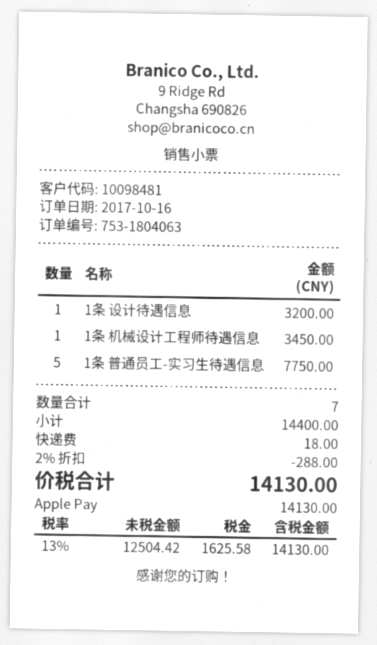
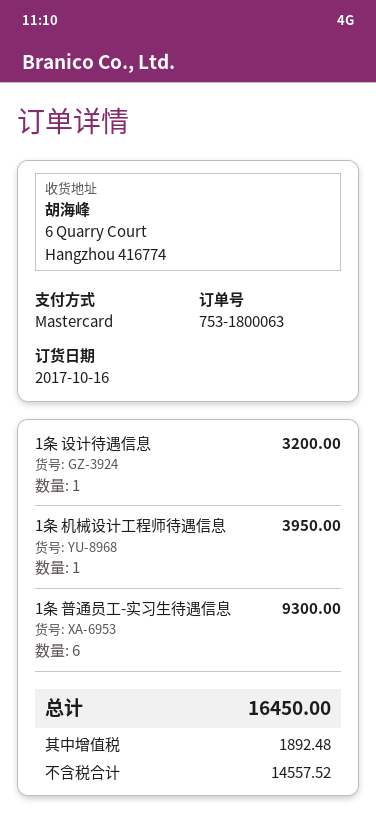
order number: 753-1804063 -> 753-1800063
payment method: Apple Pay -> Mastercard
1条 机械设计工程师待遇信息: 1 for 3450.00 -> 1 for 3950.00
1条 普通员工-实习生待遇信息: 5 for 7750.00 -> 6 for 9300.00
discount: 2% = 288.00 -> none
shipping: 18.00 -> none
net: 12504.42 -> 14557.52
tax: 1625.58 -> 1892.48
total: 14130.00 -> 16450.00

